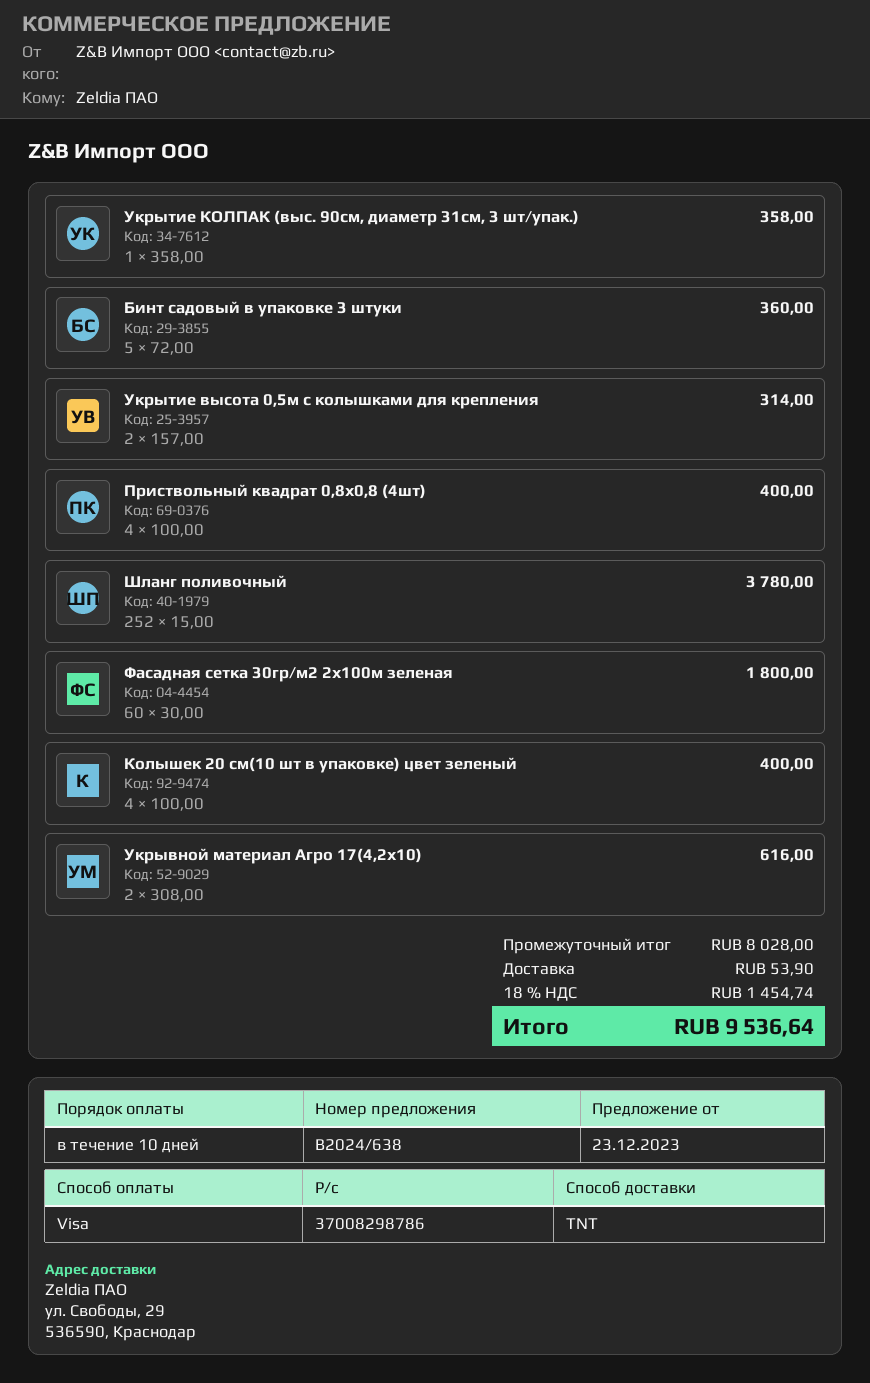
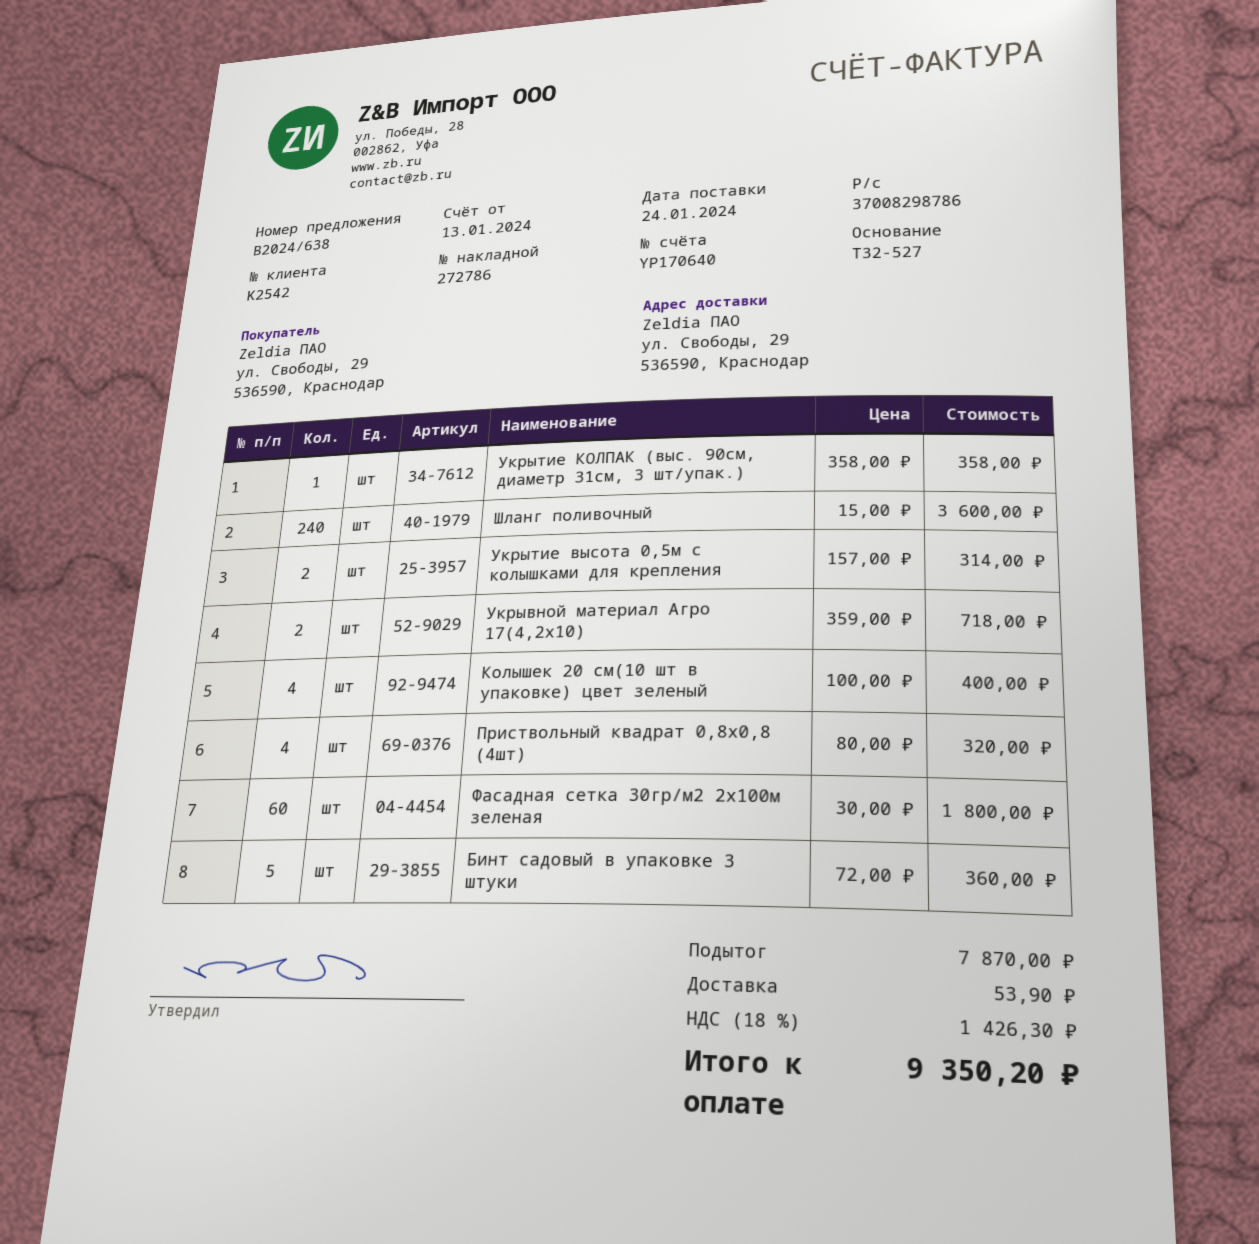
Приствольный квадрат 0,8х0,8 (4шт): 4 x 100.00 = 400.00 -> 4 x 80.00 = 320.00
Шланг поливочный: 252 x 15.00 = 3780.00 -> 240 x 15.00 = 3600.00
Укрывной материал Агро 17(4,2х10): 2 x 308.00 = 616.00 -> 2 x 359.00 = 718.00
subtotal: 8028.00 -> 7870.00
tax: 18% = 1454.74 -> 18% = 1426.30
total: 9536.64 -> 9350.20

